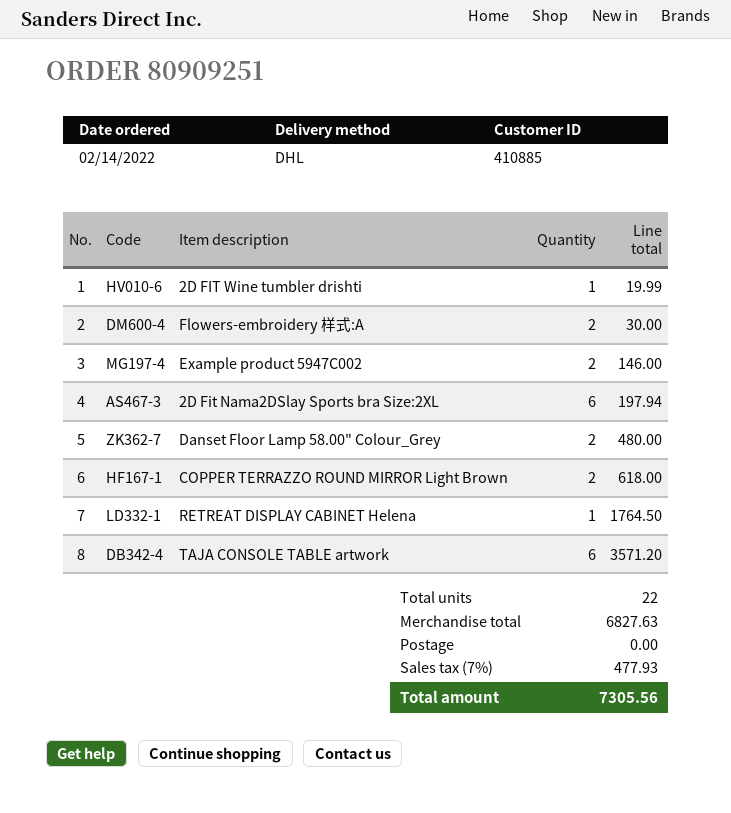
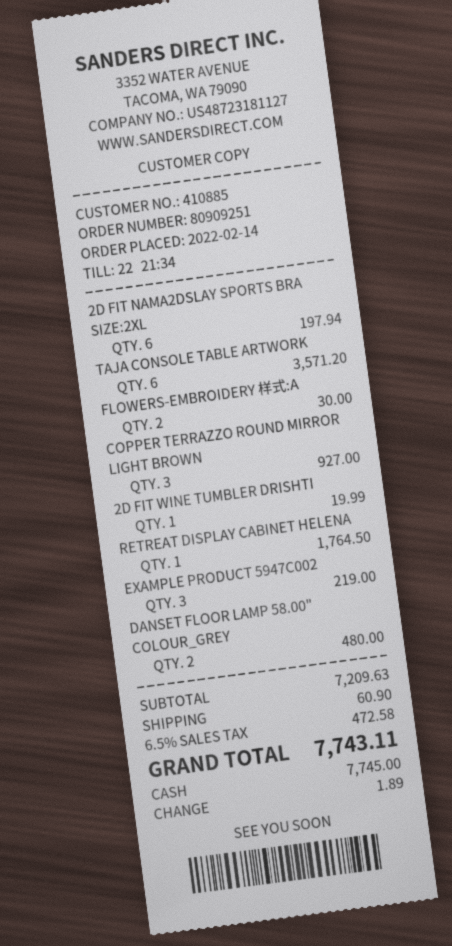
Example product 5947C002: 2 for 146.00 -> 3 for 219.00
COPPER TERRAZZO ROUND MIRROR Light Brown: 2 for 618.00 -> 3 for 927.00
subtotal: 6827.63 -> 7209.63
shipping: 0.00 -> 60.90
tax: 7% = 477.93 -> 6.5% = 472.58
total: 7305.56 -> 7743.11

